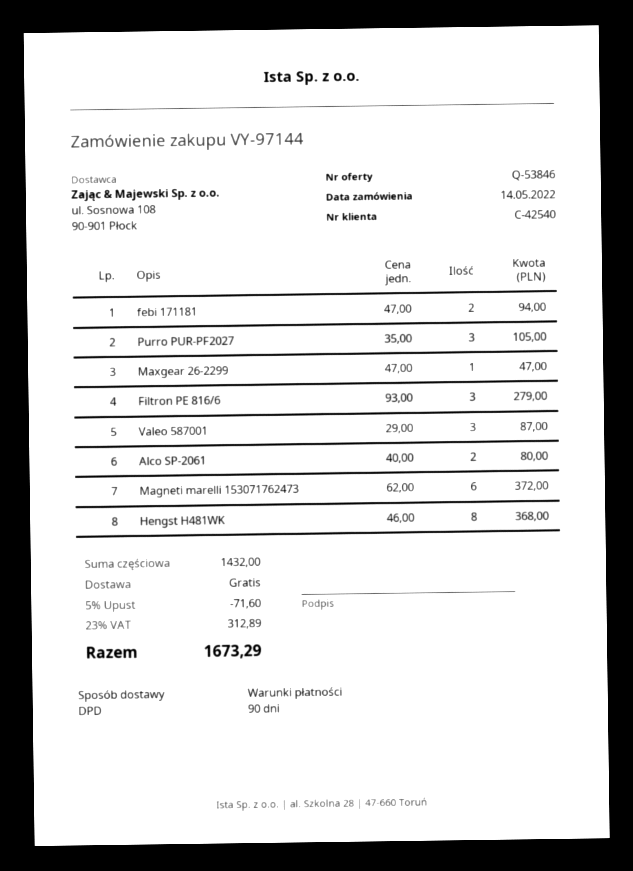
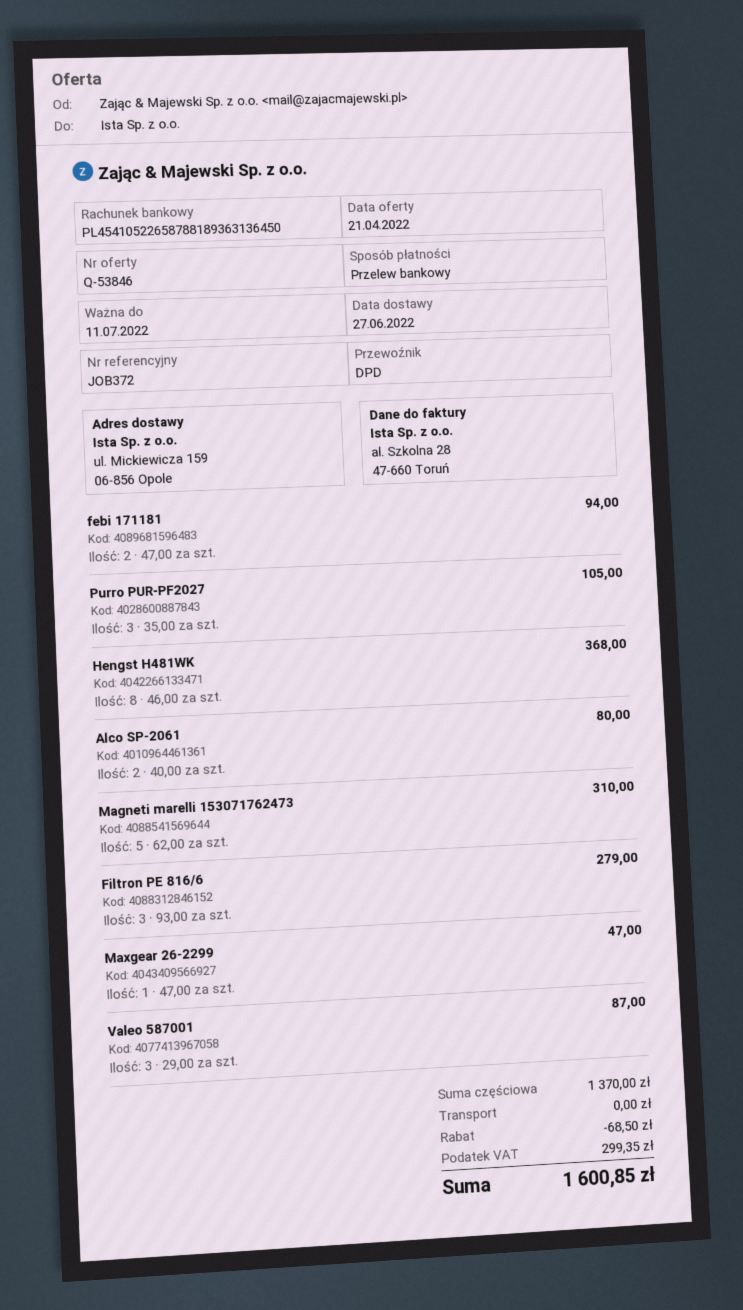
Magneti marelli 153071762473: 6 x 62.00 = 372.00 -> 5 x 62.00 = 310.00
subtotal: 1432.00 -> 1370.00
discount: 71.60 -> 68.50
tax: 312.89 -> 299.35
total: 1673.29 -> 1600.85

